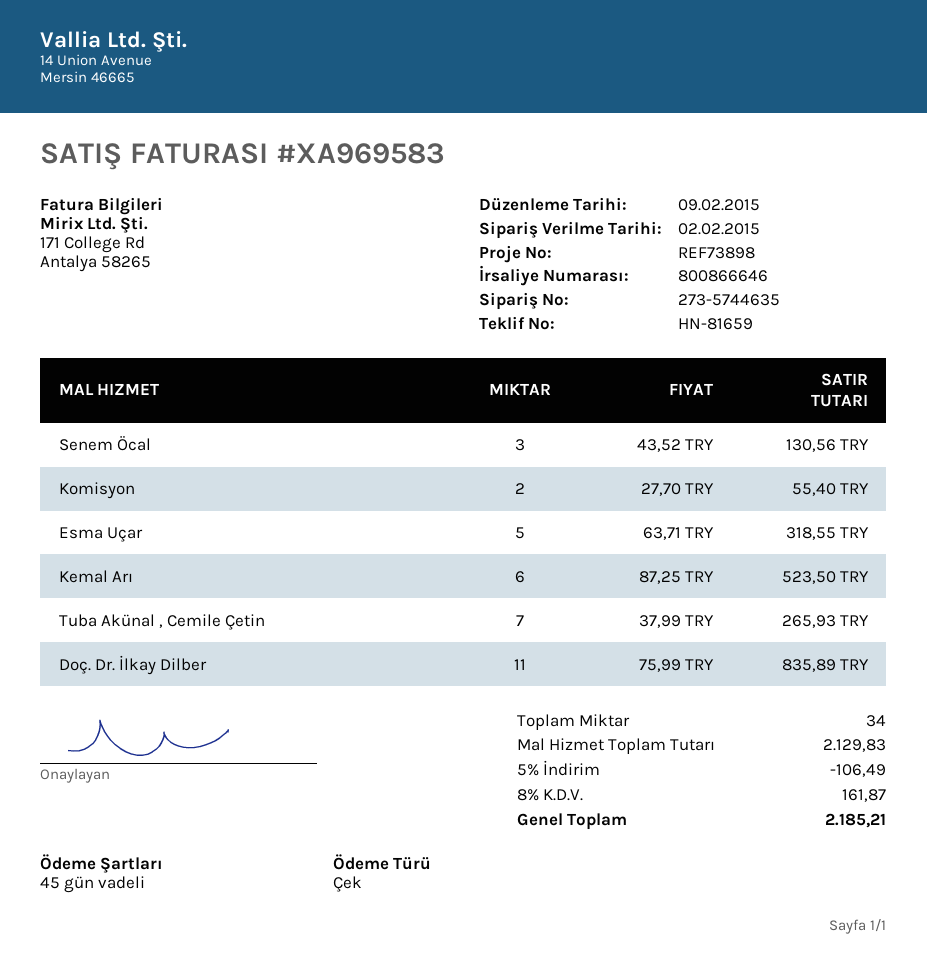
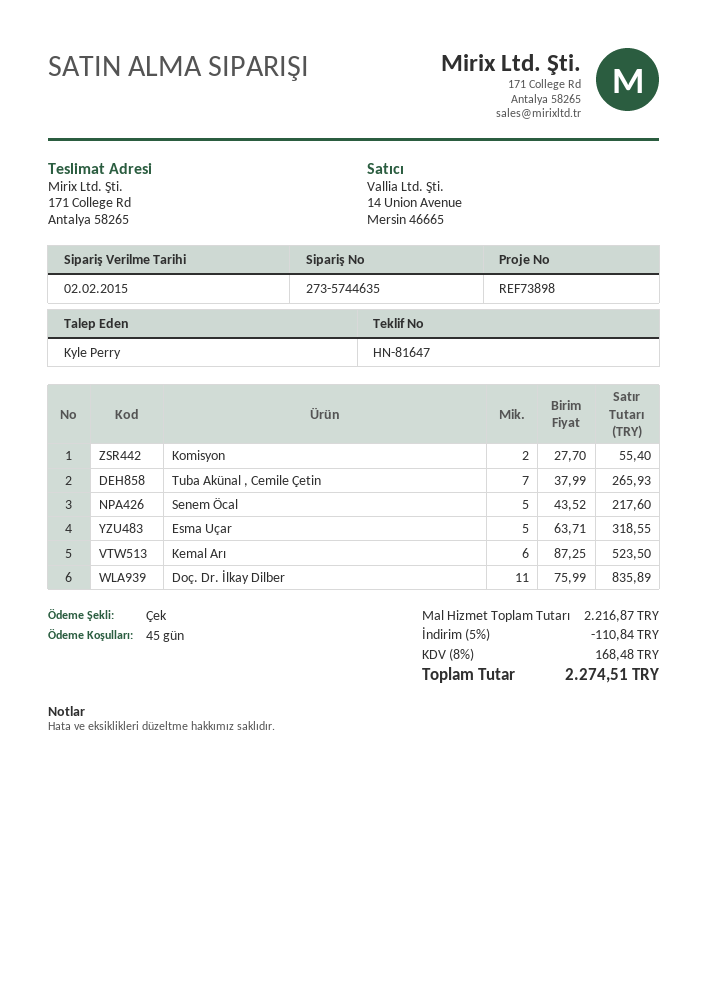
quote number: HN-81659 -> HN-81647
Senem Öcal: 3 x 43.52 = 130.56 -> 5 x 43.52 = 217.60
subtotal: 2129.83 -> 2216.87
discount: 5% = 106.49 -> 5% = 110.84
tax: 8% = 161.87 -> 8% = 168.48
total: 2185.21 -> 2274.51

